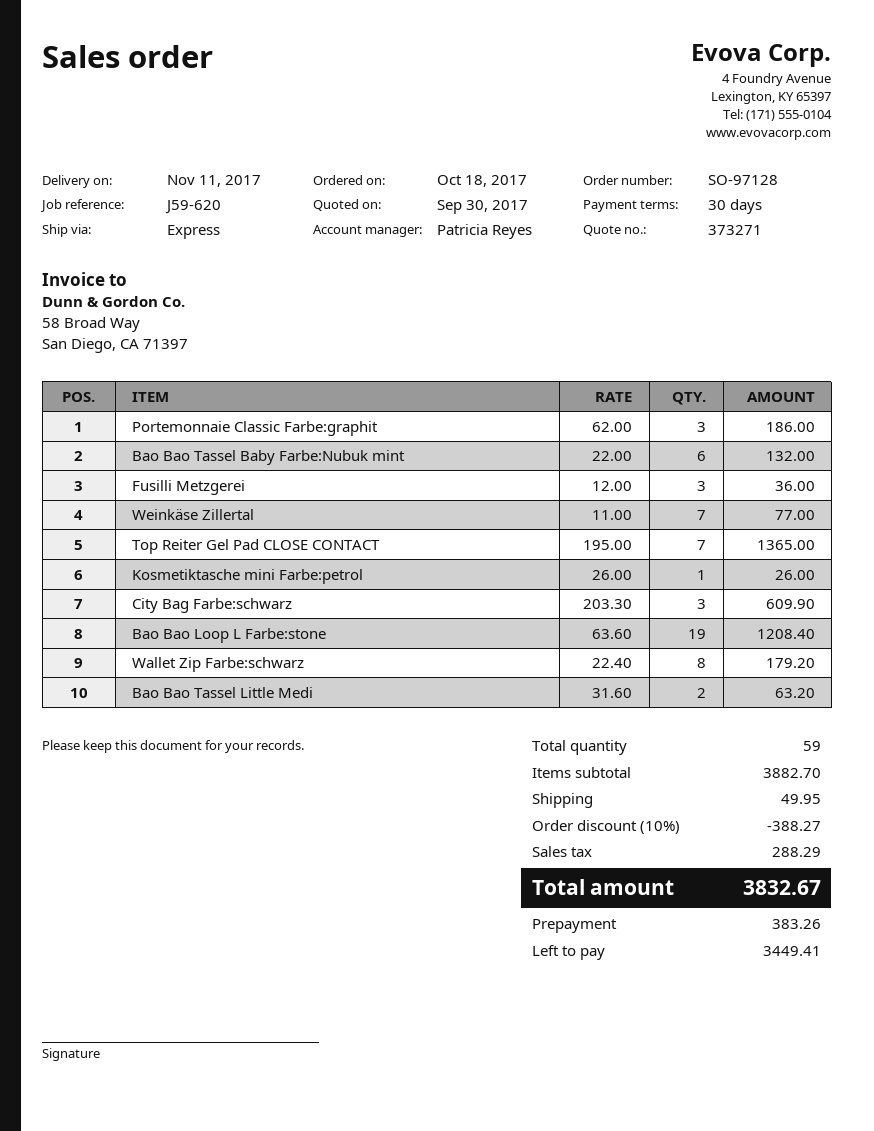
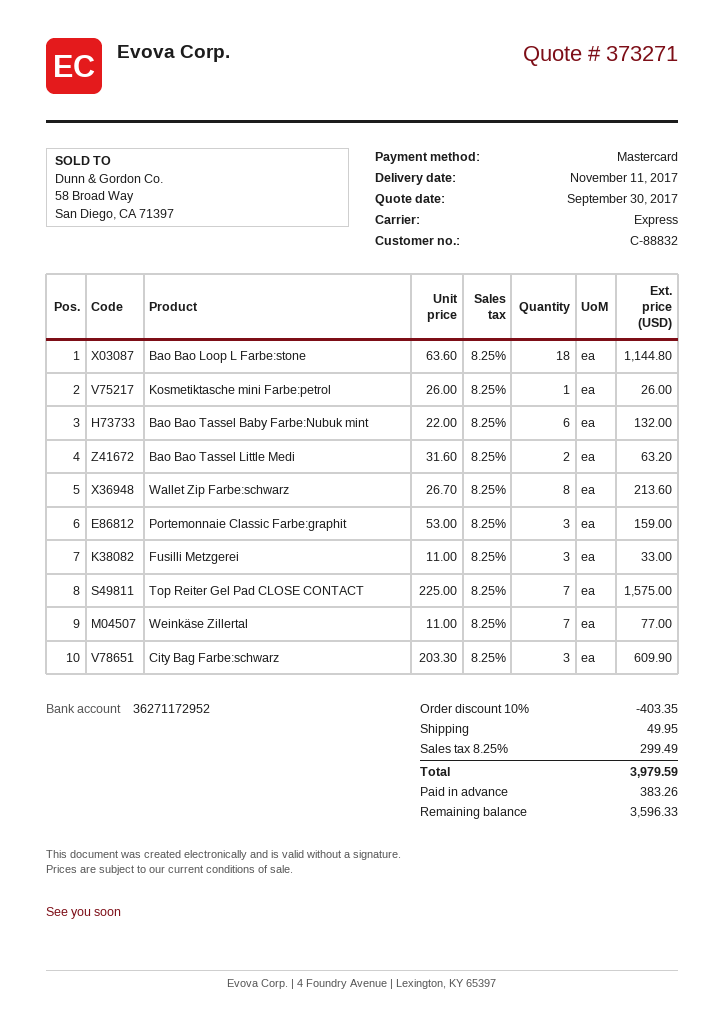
Portemonnaie Classic Farbe:graphit: 3 x 62.00 = 186.00 -> 3 x 53.00 = 159.00
Fusilli Metzgerei: 3 x 12.00 = 36.00 -> 3 x 11.00 = 33.00
Top Reiter Gel Pad CLOSE CONTACT: 7 x 195.00 = 1365.00 -> 7 x 225.00 = 1575.00
Bao Bao Loop L Farbe:stone: 19 x 63.60 = 1208.40 -> 18 x 63.60 = 1144.80
Wallet Zip Farbe:schwarz: 8 x 22.40 = 179.20 -> 8 x 26.70 = 213.60
discount: 10% = 388.27 -> 10% = 403.35
tax: 288.29 -> 299.49
total: 3832.67 -> 3979.59
balance: 3449.41 -> 3596.33

